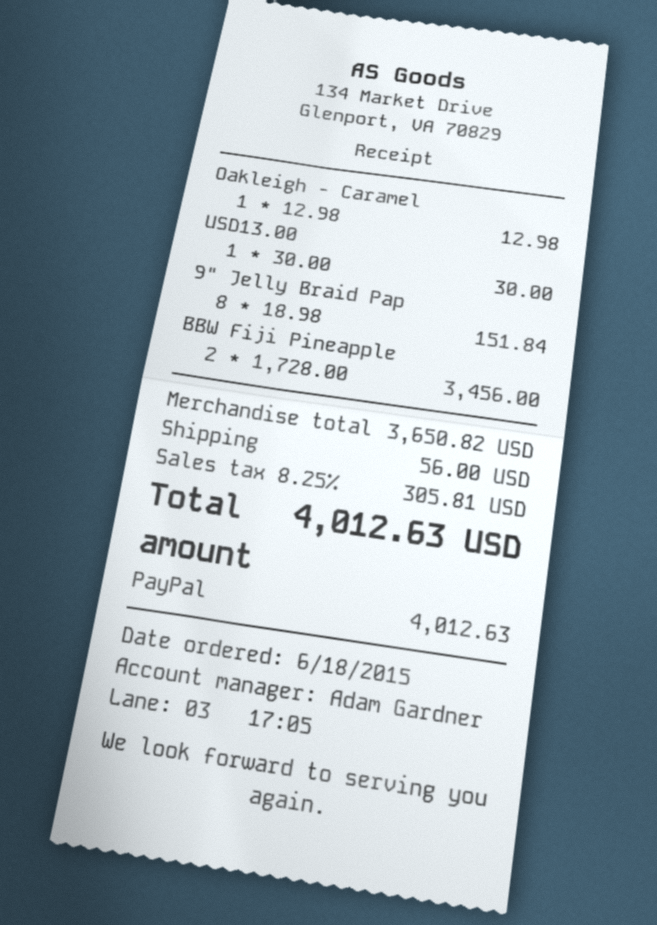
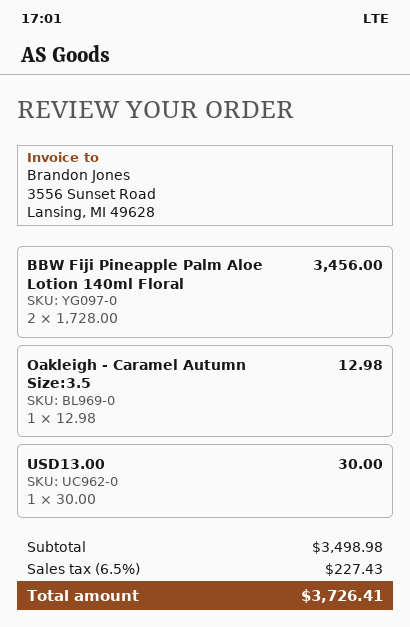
9" Jelly Braid Pap: 8 x 18.98 = 151.84 -> none
subtotal: 3650.82 -> 3498.98
shipping: 56.00 -> none
tax: 8.25% = 305.81 -> 6.5% = 227.43
total: 4012.63 -> 3726.41

